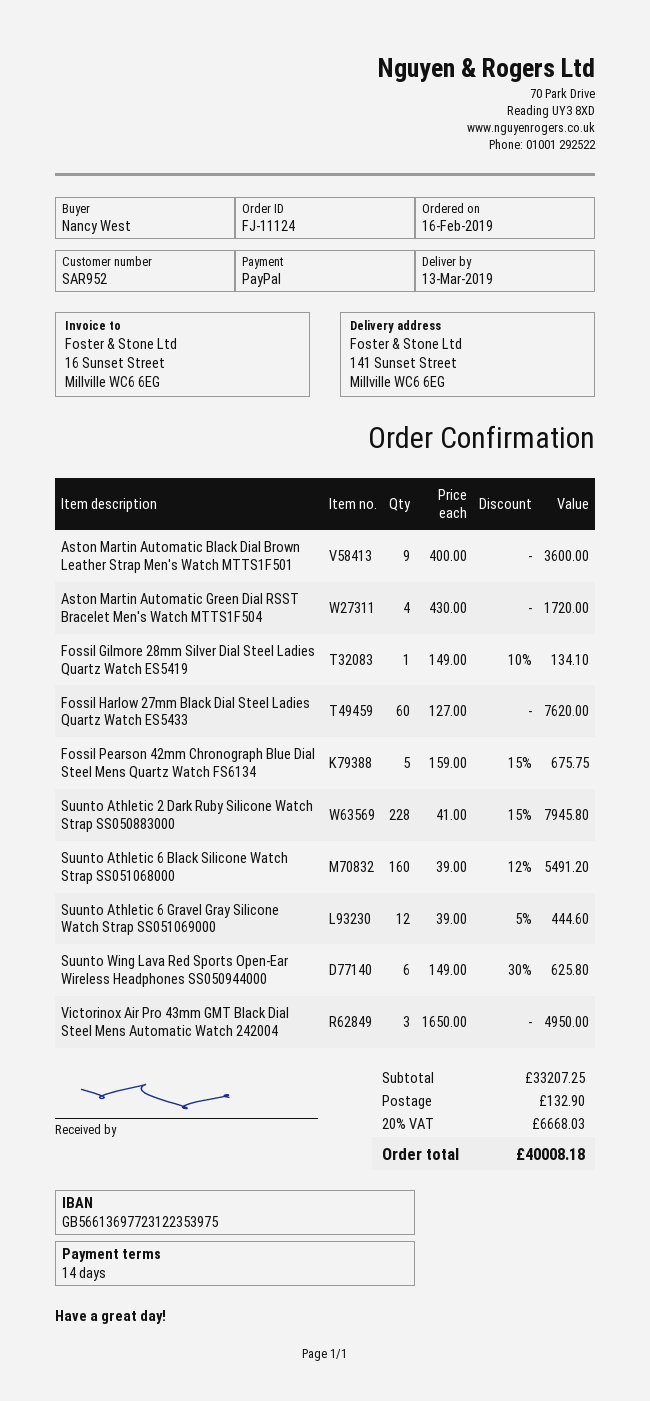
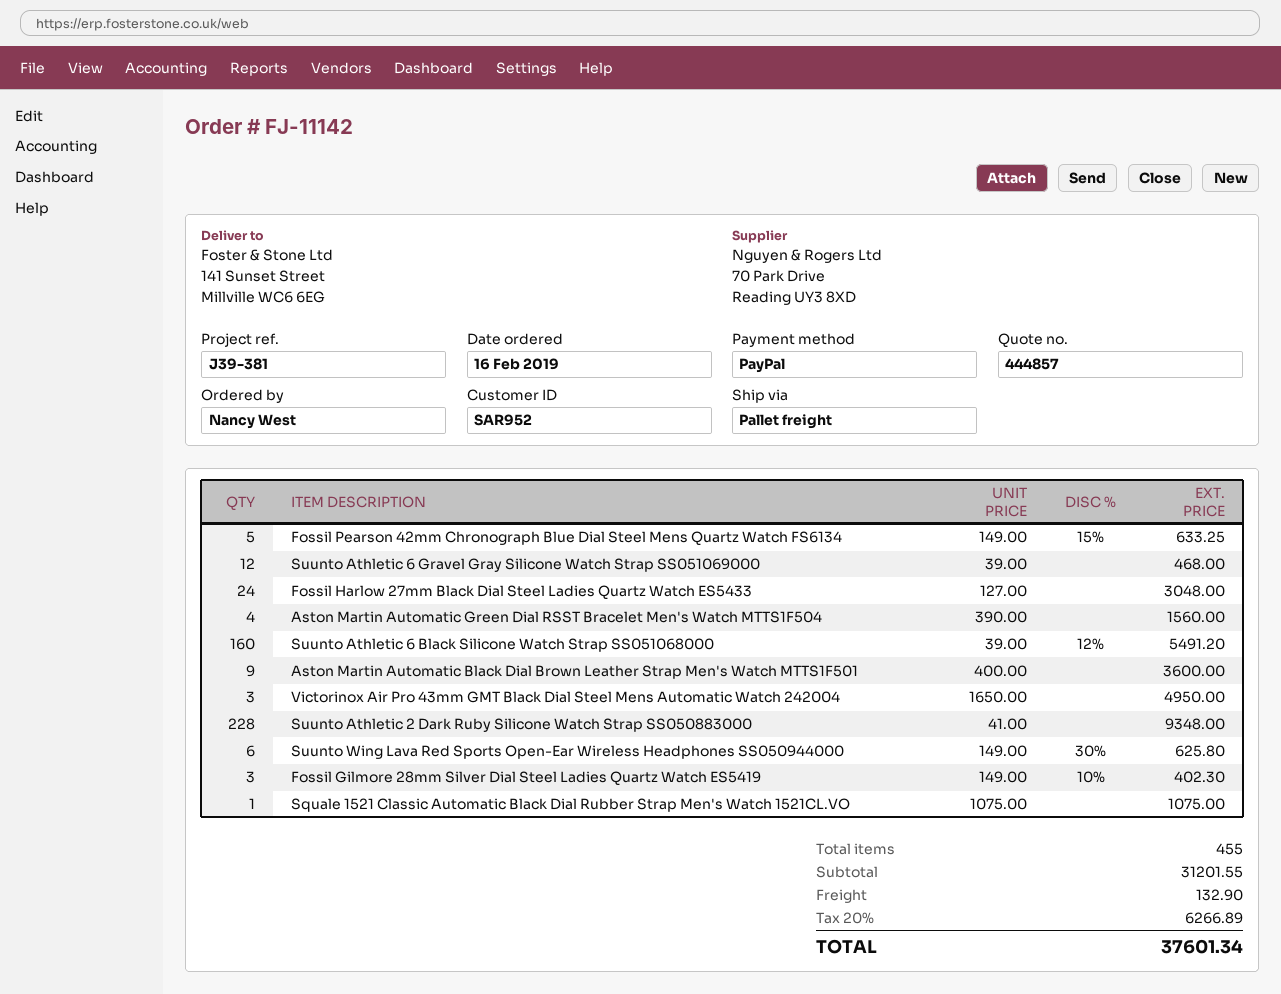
order number: FJ-11124 -> FJ-11142
Aston Martin Automatic Green Dial RSST Bracelet Men's Watch MTTS1F504: 4 x 430.00 = 1720.00 -> 4 x 390.00 = 1560.00
Fossil Gilmore 28mm Silver Dial Steel Ladies Quartz Watch ES5419: 1 x 149.00 - 10% = 134.10 -> 3 x 149.00 - 10% = 402.30
Fossil Harlow 27mm Black Dial Steel Ladies Quartz Watch ES5433: 60 x 127.00 = 7620.00 -> 24 x 127.00 = 3048.00
Fossil Pearson 42mm Chronograph Blue Dial Steel Mens Quartz Watch FS6134: 5 x 159.00 - 15% = 675.75 -> 5 x 149.00 - 15% = 633.25
Suunto Athletic 2 Dark Ruby Silicone Watch Strap SS050883000: 228 x 41.00 - 15% = 7945.80 -> 228 x 41.00 = 9348.00
Suunto Athletic 6 Gravel Gray Silicone Watch Strap SS051069000: 12 x 39.00 - 5% = 444.60 -> 12 x 39.00 = 468.00
Squale 1521 Classic Automatic Black Dial Rubber Strap Men's Watch 1521CL.VO: none -> 1 x 1075.00 = 1075.00
subtotal: 33207.25 -> 31201.55
tax: 20% = 6668.03 -> 20% = 6266.89
total: 40008.18 -> 37601.34

